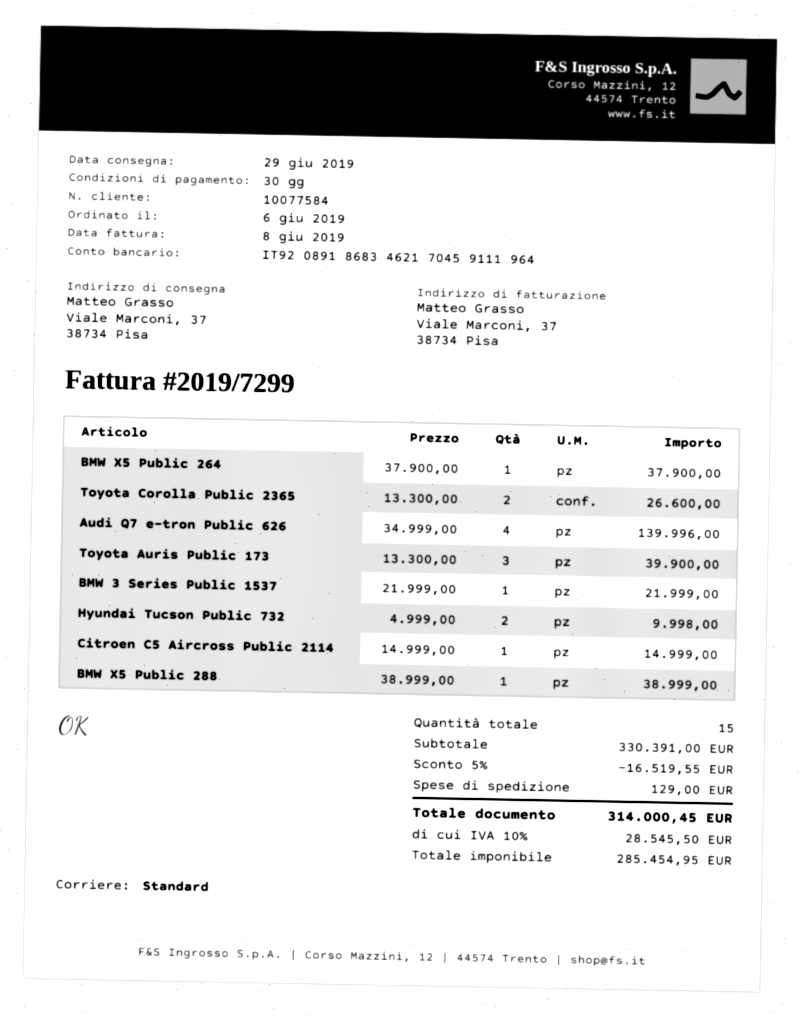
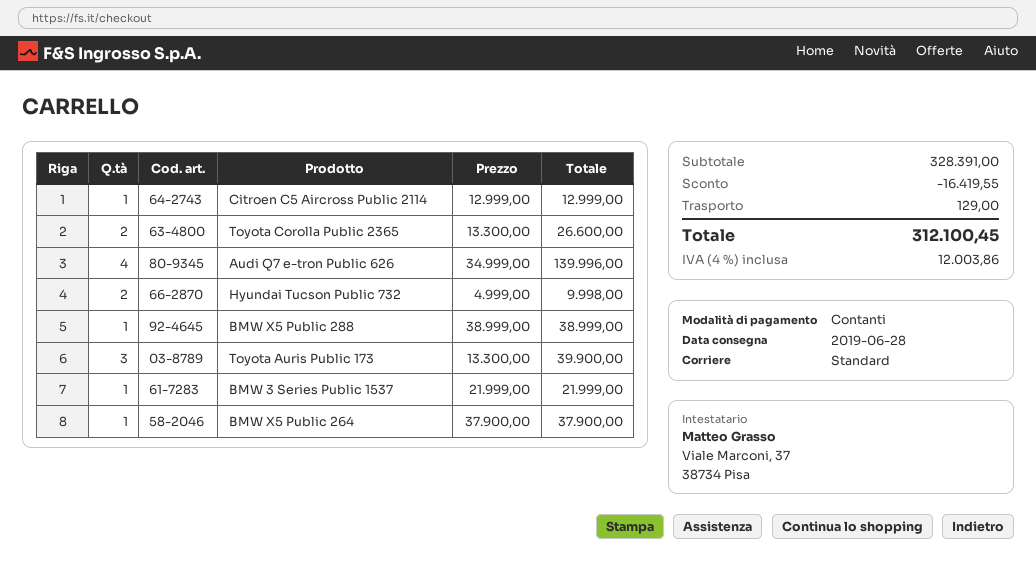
delivery date: 2019-06-29 -> 2019-06-28
Citroen C5 Aircross Public 2114: 1 x 14999.00 = 14999.00 -> 1 x 12999.00 = 12999.00
subtotal: 330391.00 -> 328391.00
discount: 16519.55 -> 16419.55
tax: 10% = 28545.50 -> 4% = 12003.86
total: 314000.45 -> 312100.45

